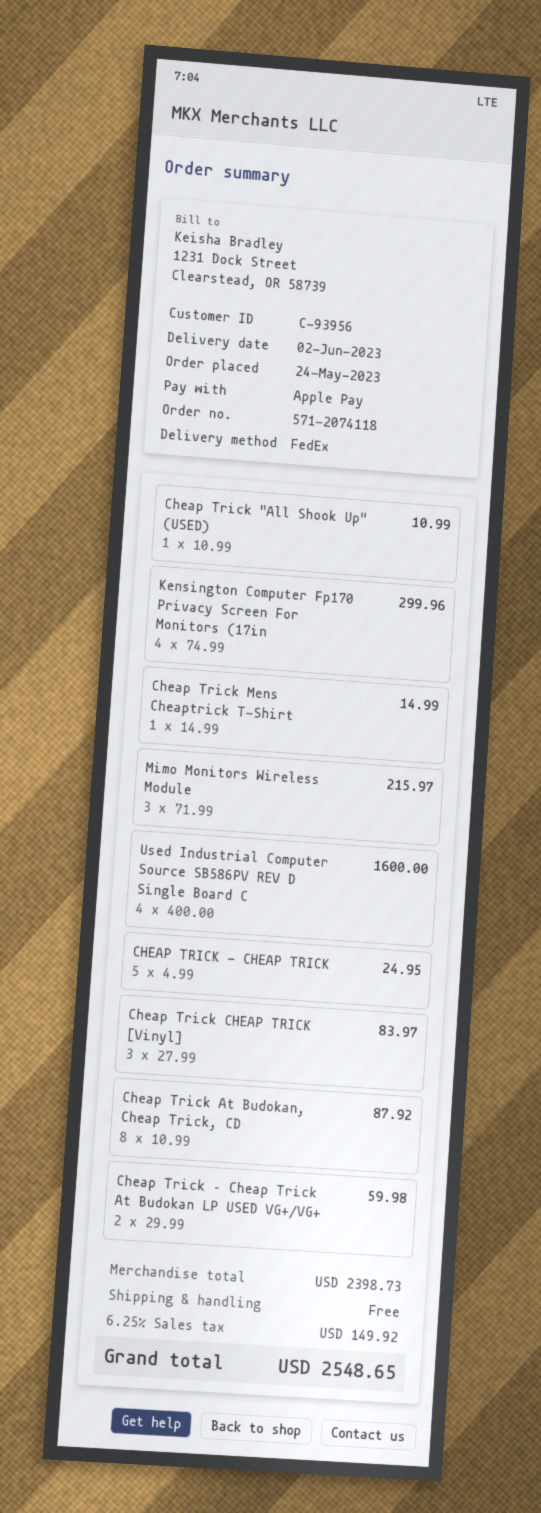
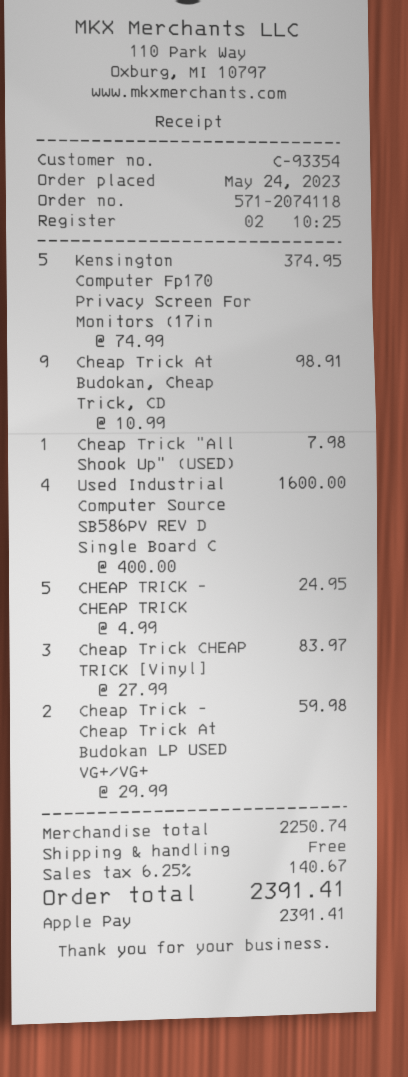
customer number: C-93956 -> C-93354
Cheap Trick "All Shook Up" (USED): 1 x 10.99 = 10.99 -> 1 x 7.98 = 7.98
Kensington Computer Fp170 Privacy Screen For Monitors (17in: 4 x 74.99 = 299.96 -> 5 x 74.99 = 374.95
Cheap Trick Mens Cheaptrick T-Shirt: 1 x 14.99 = 14.99 -> none
Mimo Monitors Wireless Module: 3 x 71.99 = 215.97 -> none
Cheap Trick At Budokan, Cheap Trick, CD: 8 x 10.99 = 87.92 -> 9 x 10.99 = 98.91
subtotal: 2398.73 -> 2250.74
tax: 6.25% = 149.92 -> 6.25% = 140.67
total: 2548.65 -> 2391.41

